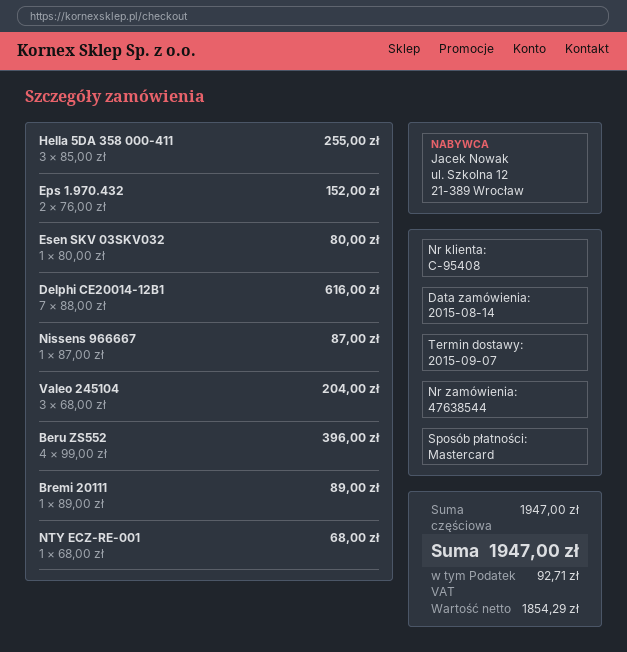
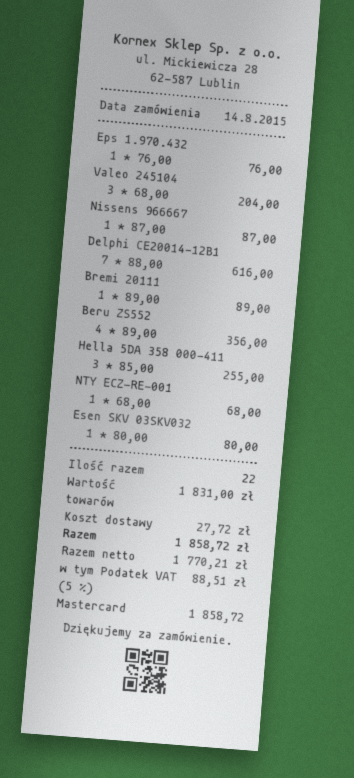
Eps 1.970.432: 2 x 76.00 = 152.00 -> 1 x 76.00 = 76.00
Beru ZS552: 4 x 99.00 = 396.00 -> 4 x 89.00 = 356.00
subtotal: 1947.00 -> 1831.00
shipping: none -> 27.72
net: 1854.29 -> 1770.21
tax: 92.71 -> 88.51
total: 1947.00 -> 1858.72

